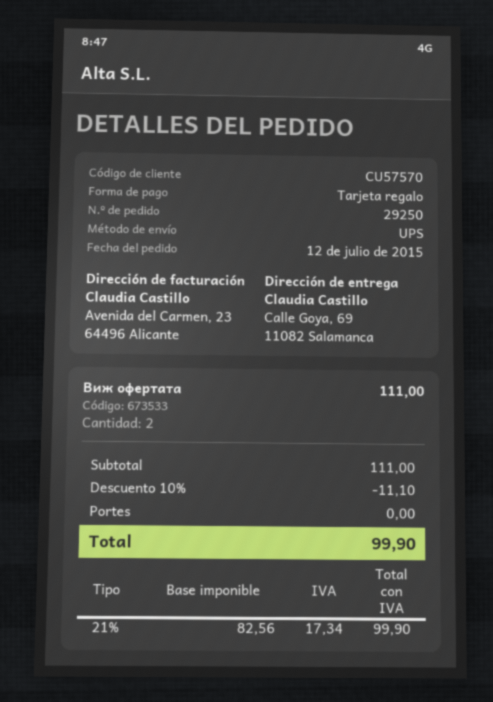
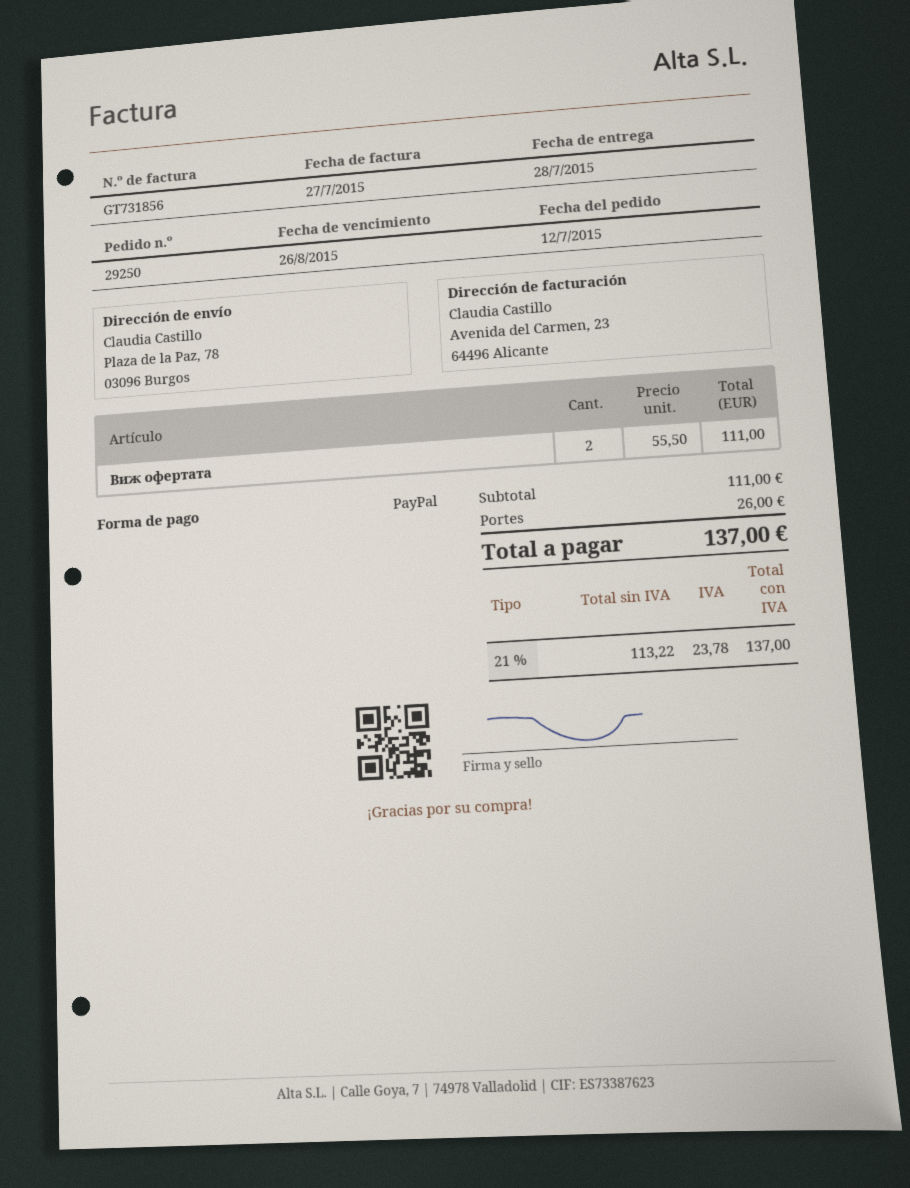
payment method: gift card -> PayPal
ship to: Calle Goya, 69, 11082 Salamanca -> Plaza de la Paz, 78, 03096 Burgos
discount: 10% = 11.10 -> none
shipping: 0.00 -> 26.00
net: 82.56 -> 113.22
tax: 21% = 17.34 -> 21% = 23.78
total: 99.90 -> 137.00

